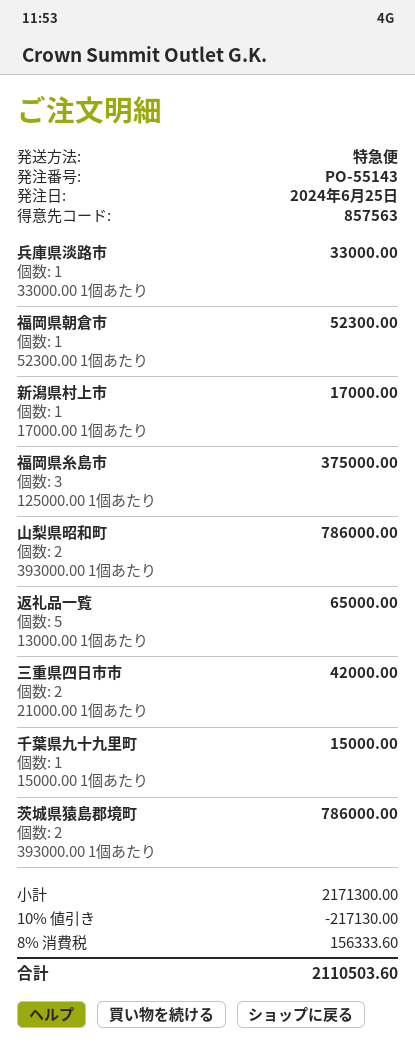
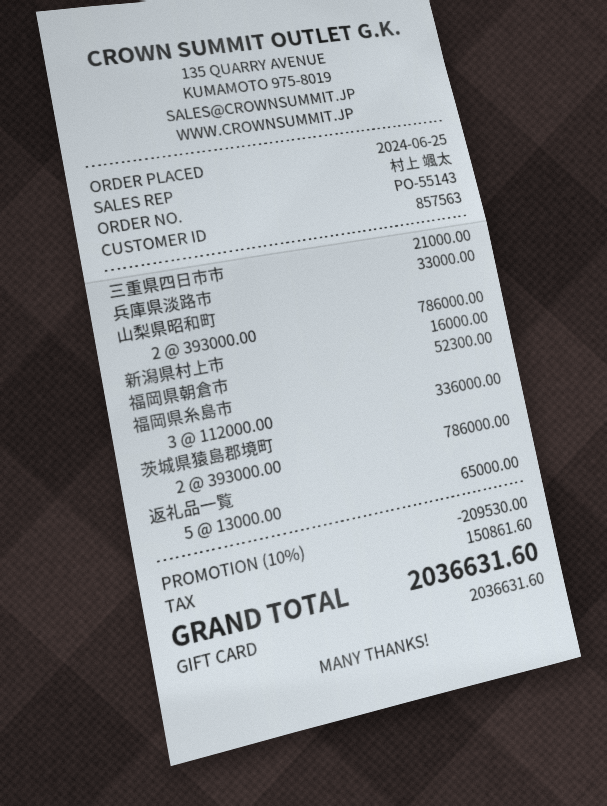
新潟県村上市: 1 x 17000.00 = 17000.00 -> 1 x 16000.00 = 16000.00
福岡県糸島市: 3 x 125000.00 = 375000.00 -> 3 x 112000.00 = 336000.00
三重県四日市市: 2 x 21000.00 = 42000.00 -> 1 x 21000.00 = 21000.00
千葉県九十九里町: 1 x 15000.00 = 15000.00 -> none
discount: 10% = 217130.00 -> 10% = 209530.00
tax: 156333.60 -> 150861.60
total: 2110503.60 -> 2036631.60

